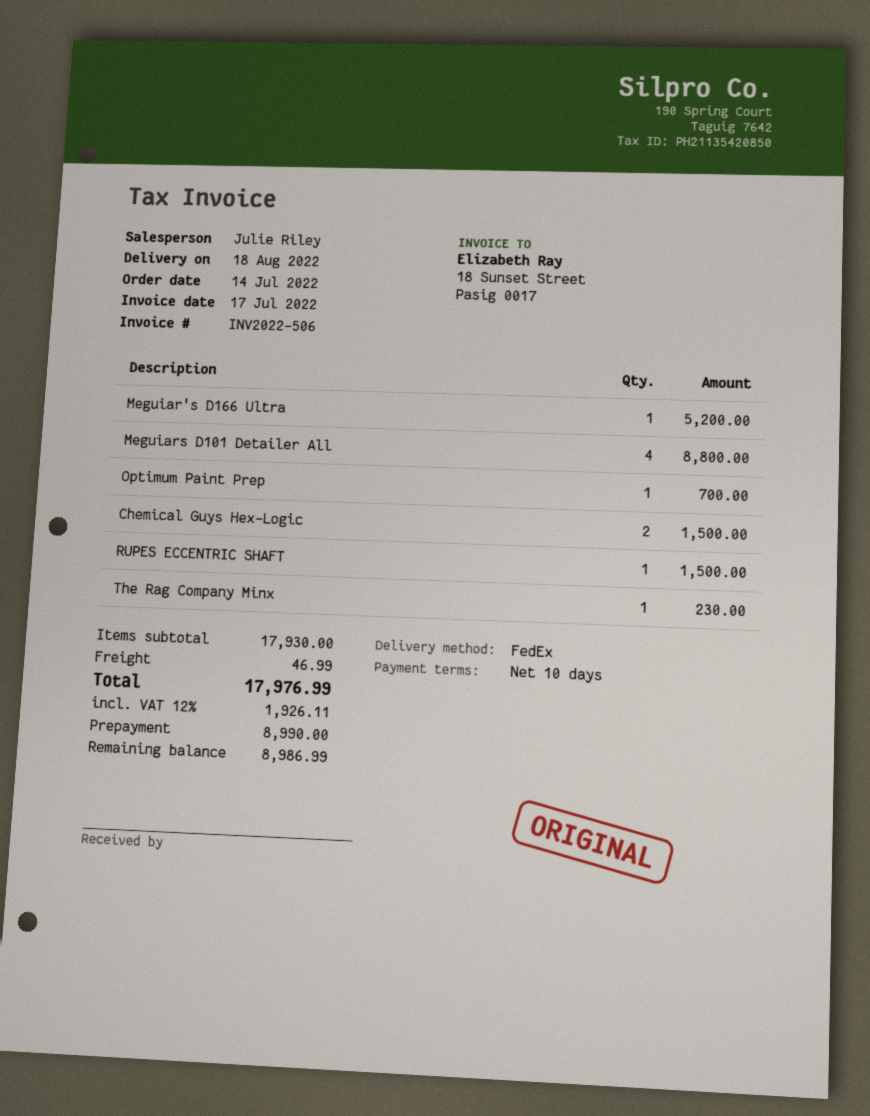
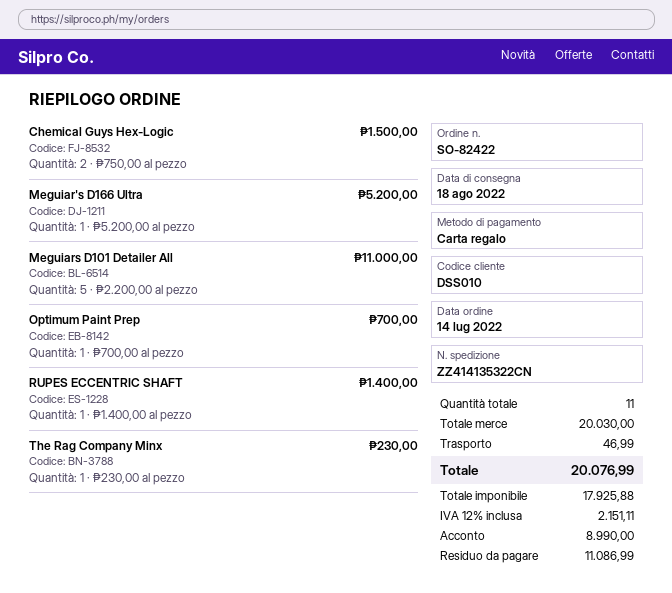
Meguiars D101 Detailer All: 4 for 8800.00 -> 5 for 11000.00
RUPES ECCENTRIC SHAFT: 1 for 1500.00 -> 1 for 1400.00
subtotal: 17930.00 -> 20030.00
tax: 12% = 1926.11 -> 12% = 2151.11
total: 17976.99 -> 20076.99
balance: 8986.99 -> 11086.99

